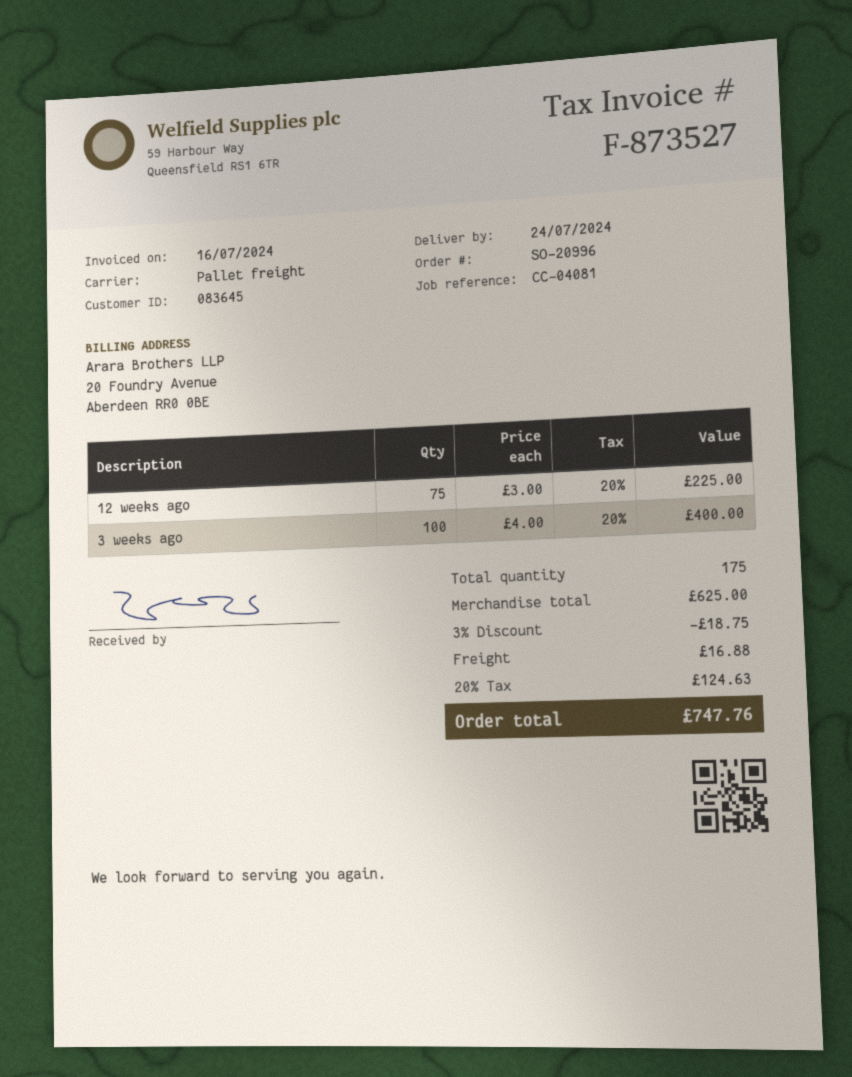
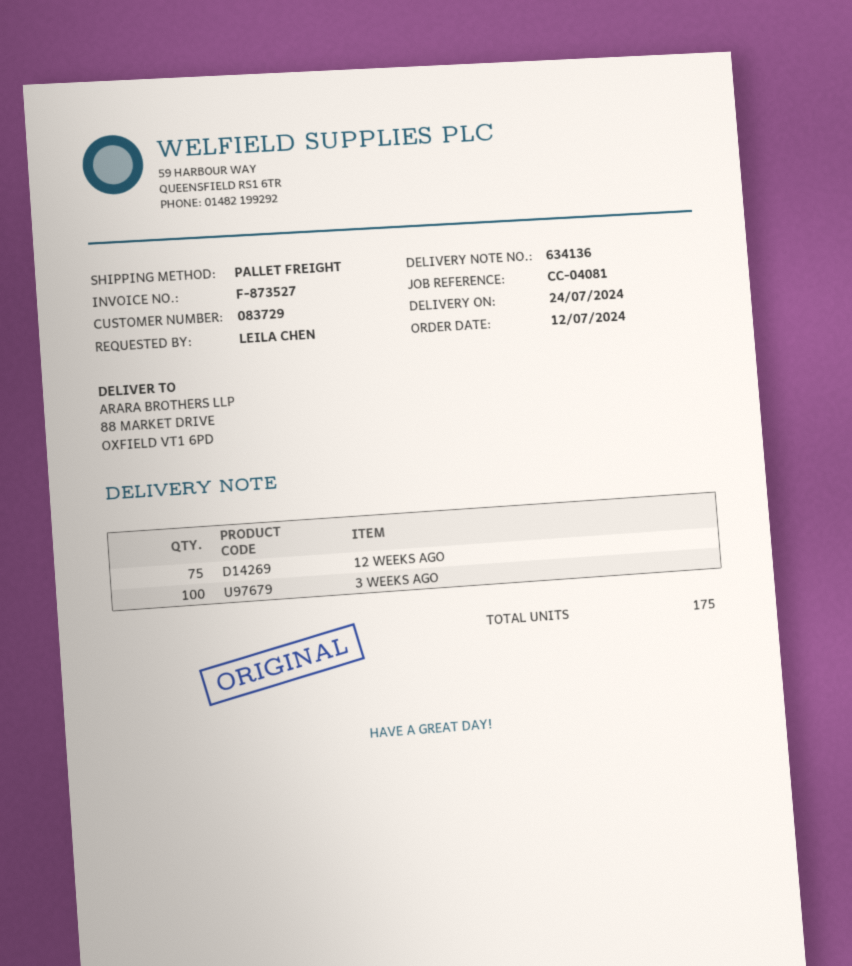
customer number: 083645 -> 083729

